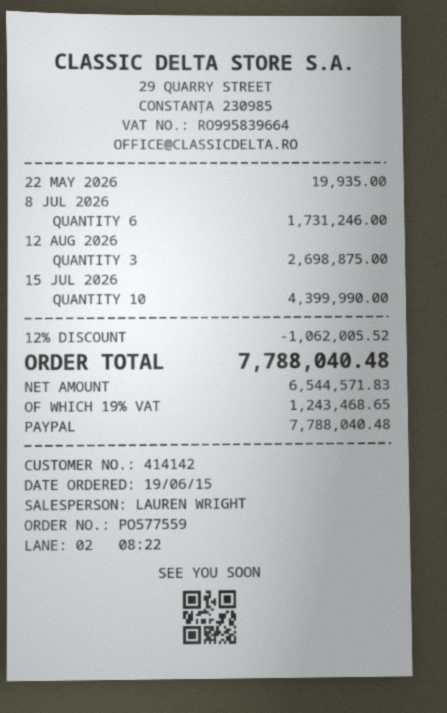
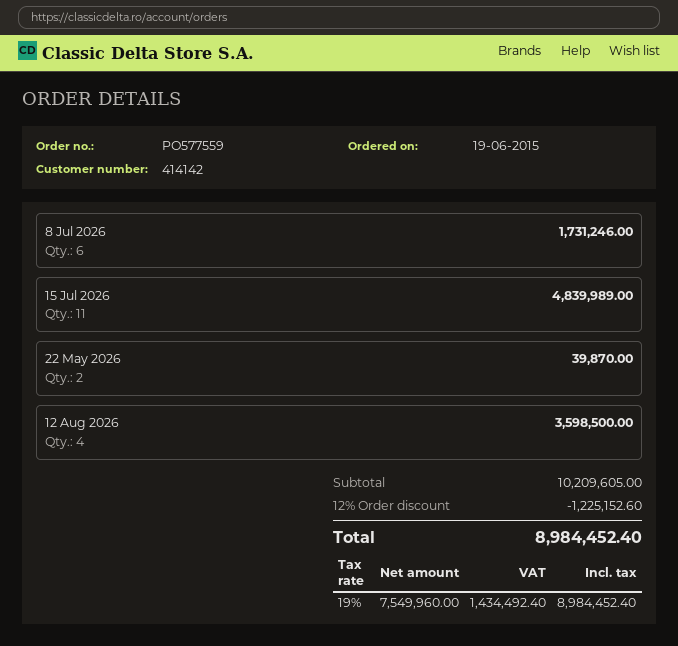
22 MAY 2026: 1 for 19935.00 -> 2 for 39870.00
12 AUG 2026: 3 for 2698875.00 -> 4 for 3598500.00
15 JUL 2026: 10 for 4399990.00 -> 11 for 4839989.00
discount: 12% = 1062005.52 -> 12% = 1225152.60
net: 6544571.83 -> 7549960.00
tax: 19% = 1243468.65 -> 19% = 1434492.40
total: 7788040.48 -> 8984452.40

